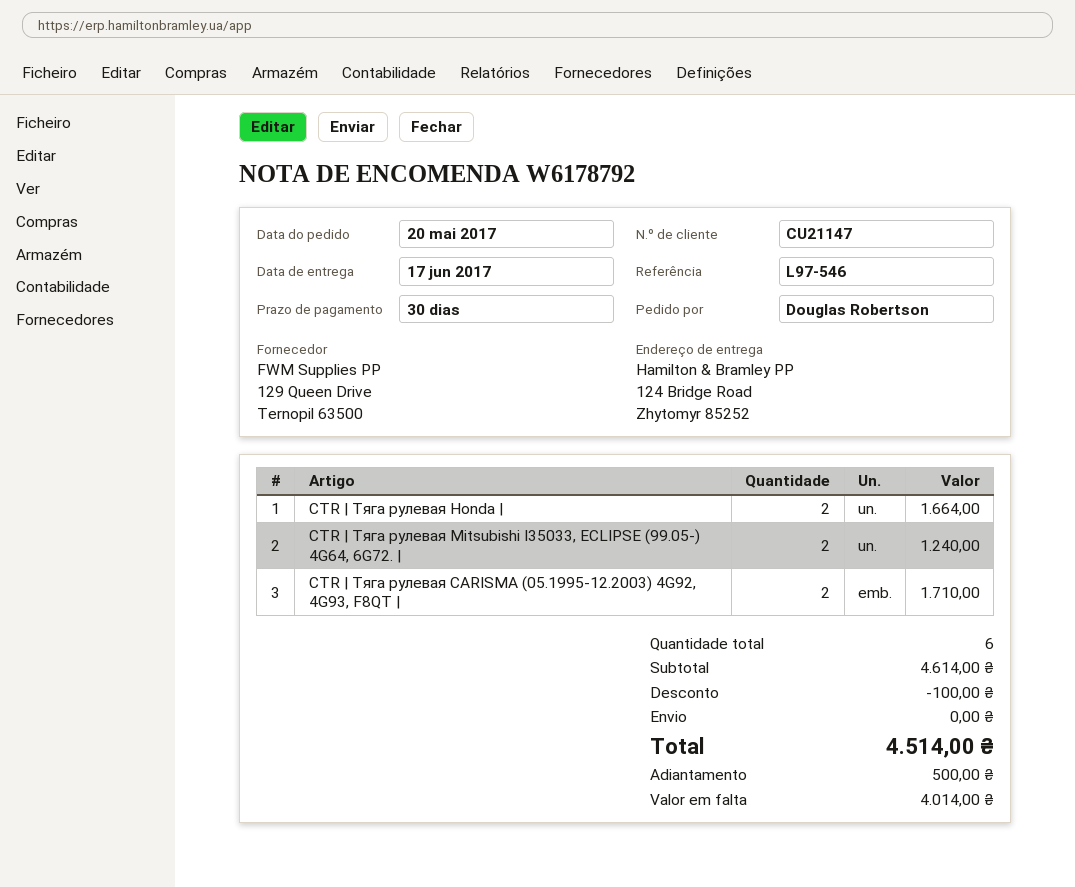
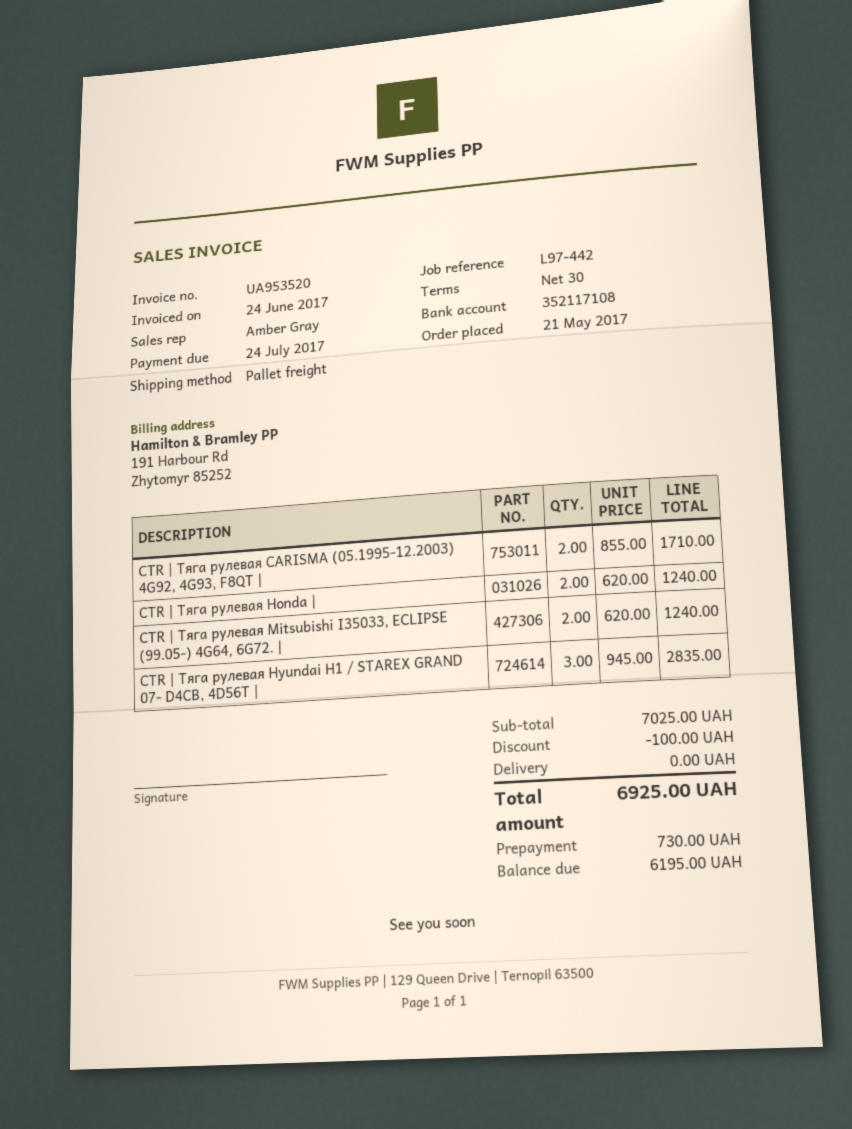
order date: 2017-05-20 -> 2017-05-21
reference: L97-546 -> L97-442
CTR | Тяга рулевая Honda |: 2 for 1664.00 -> 2 for 1240.00
CTR | Тяга рулевая Hyundai H1 / STAREX GRAND 07- D4CB, 4D56T |: none -> 3 for 2835.00
subtotal: 4614.00 -> 7025.00
total: 4514.00 -> 6925.00
deposit: 500.00 -> 730.00
balance: 4014.00 -> 6195.00

